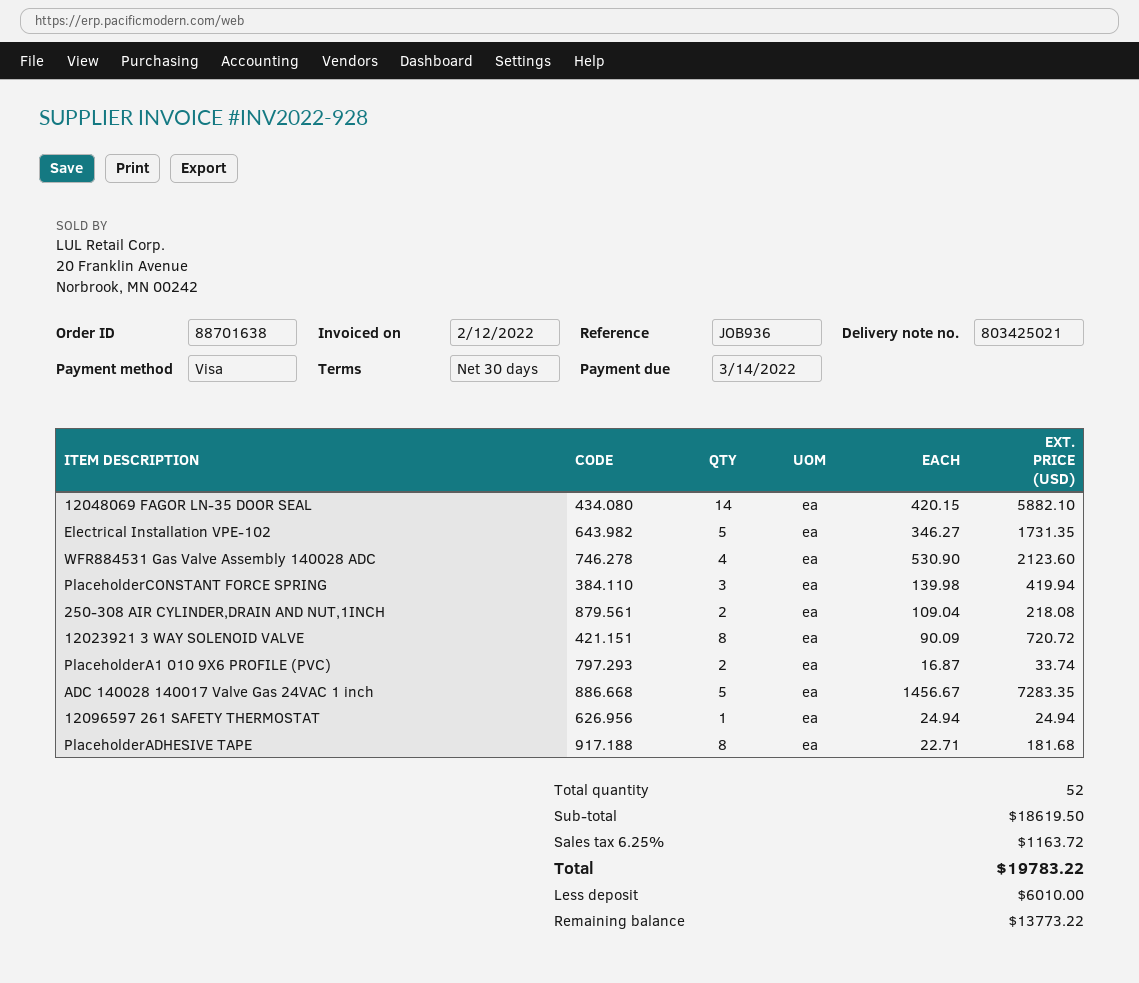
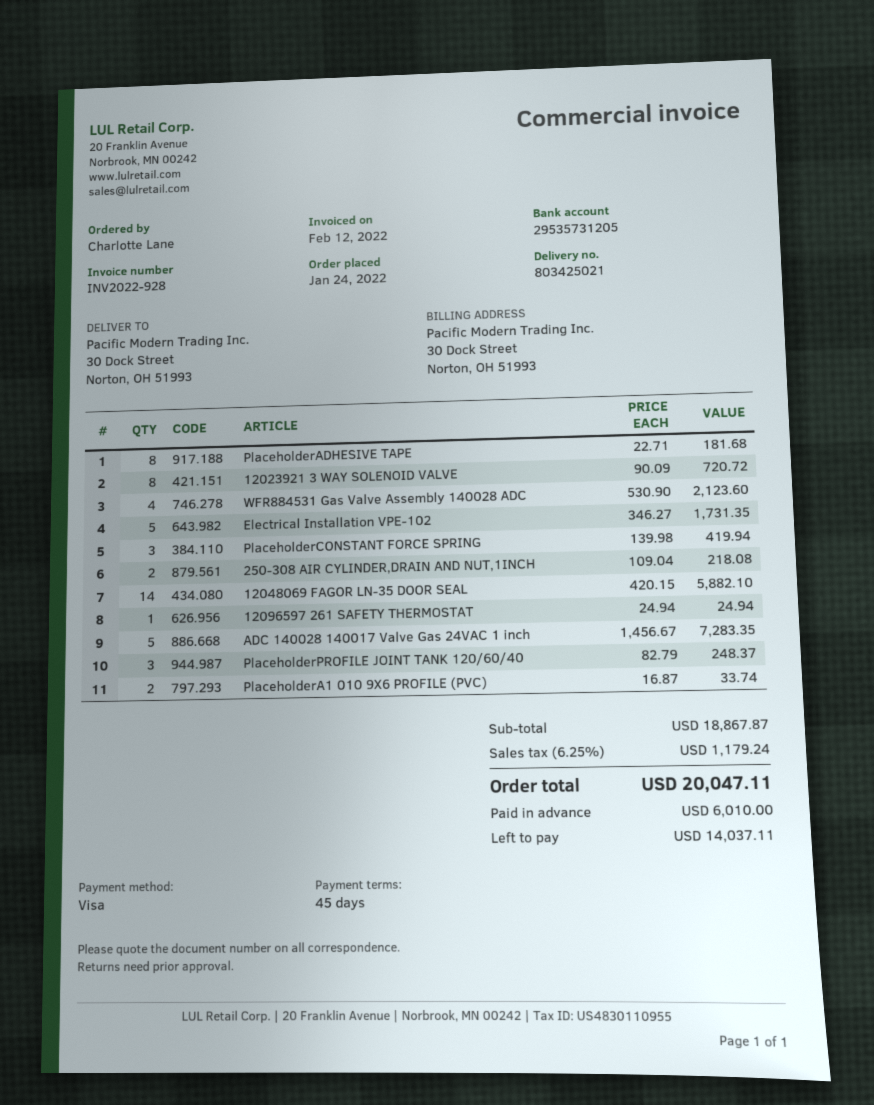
payment terms: 30 days -> 45 days
PlaceholderPROFILE JOINT TANK 120/60/40: none -> 3 x 82.79 = 248.37
subtotal: 18619.50 -> 18867.87
tax: 6.25% = 1163.72 -> 6.25% = 1179.24
total: 19783.22 -> 20047.11
balance: 13773.22 -> 14037.11

